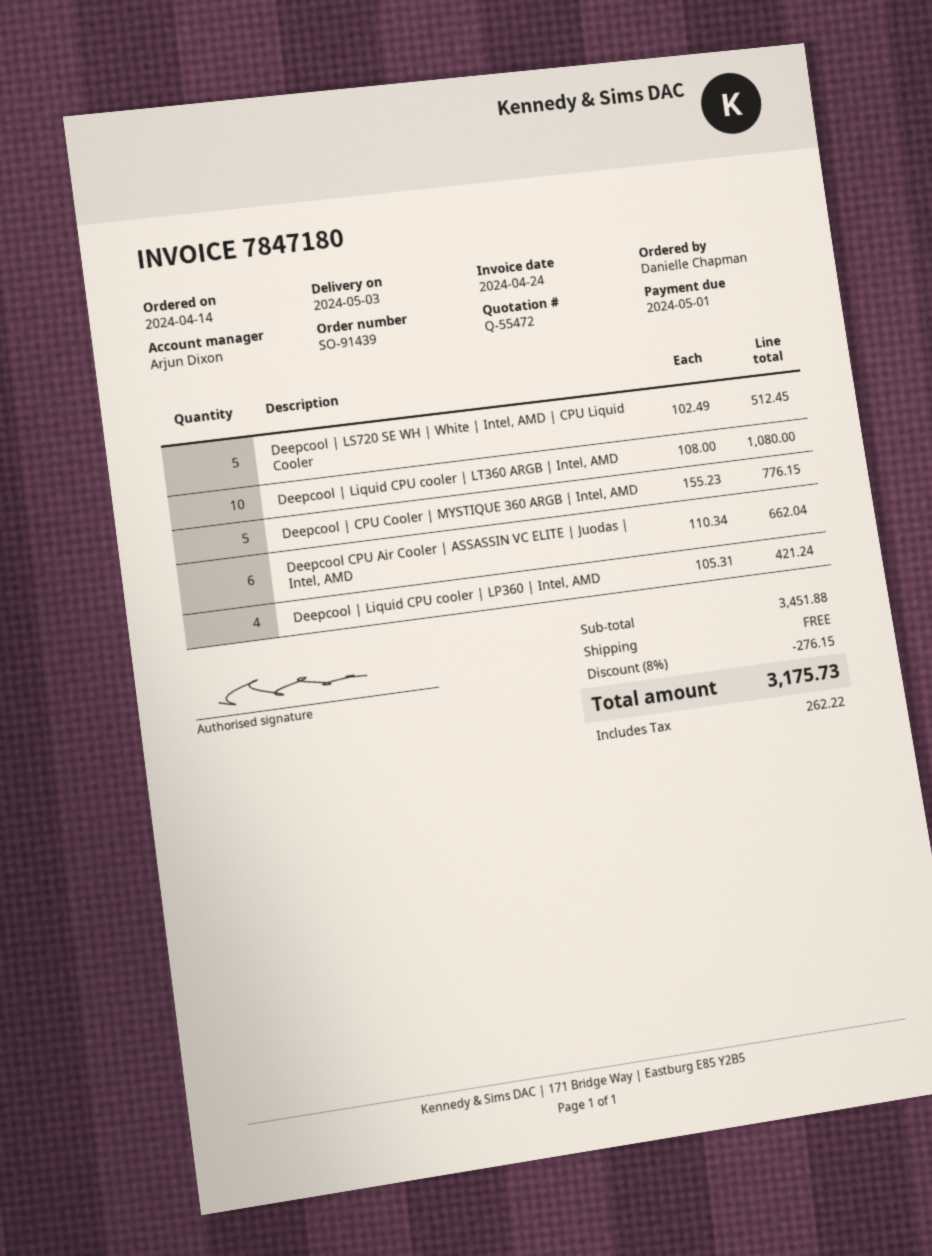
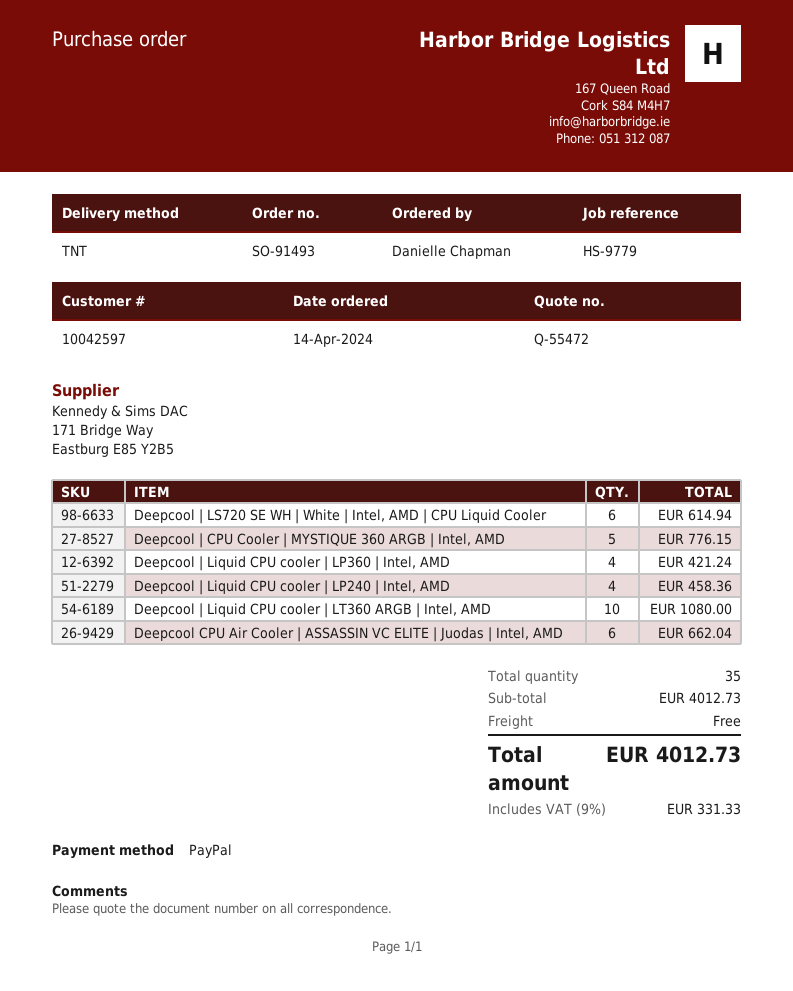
order number: SO-91439 -> SO-91493
Deepcool | LS720 SE WH | White | Intel, AMD | CPU Liquid Cooler: 5 for 512.45 -> 6 for 614.94
Deepcool | Liquid CPU cooler | LP240 | Intel, AMD: none -> 4 for 458.36
subtotal: 3451.88 -> 4012.73
discount: 8% = 276.15 -> none
tax: 262.22 -> 331.33
total: 3175.73 -> 4012.73

